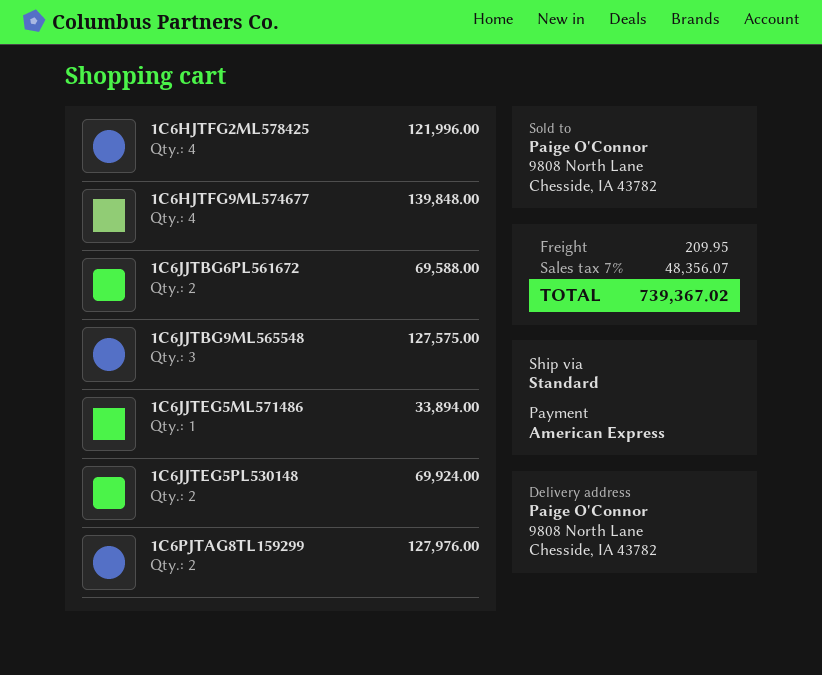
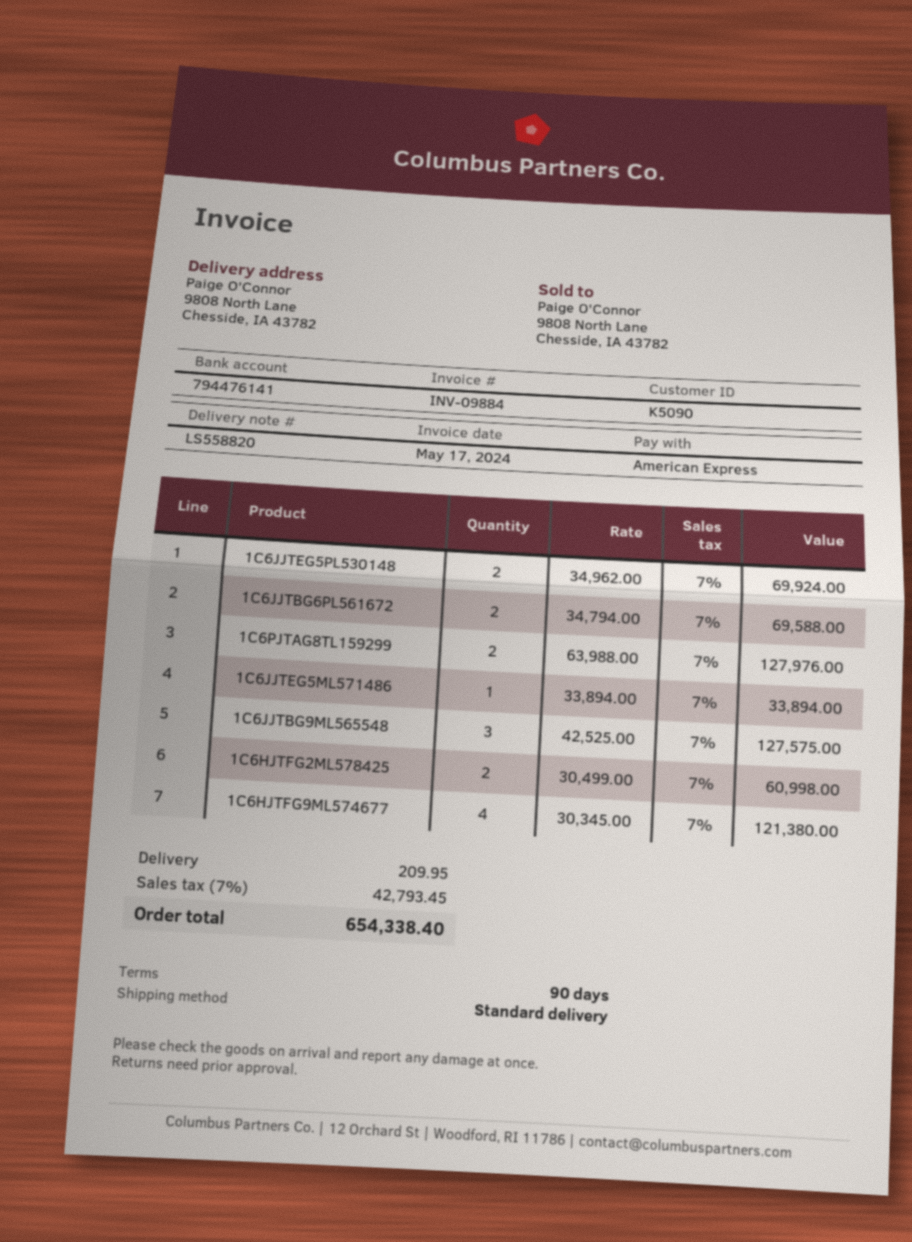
1C6HJTFG2ML578425: 4 for 121996.00 -> 2 for 60998.00
1C6HJTFG9ML574677: 4 for 139848.00 -> 4 for 121380.00
tax: 7% = 48356.07 -> 7% = 42793.45
total: 739367.02 -> 654338.40

